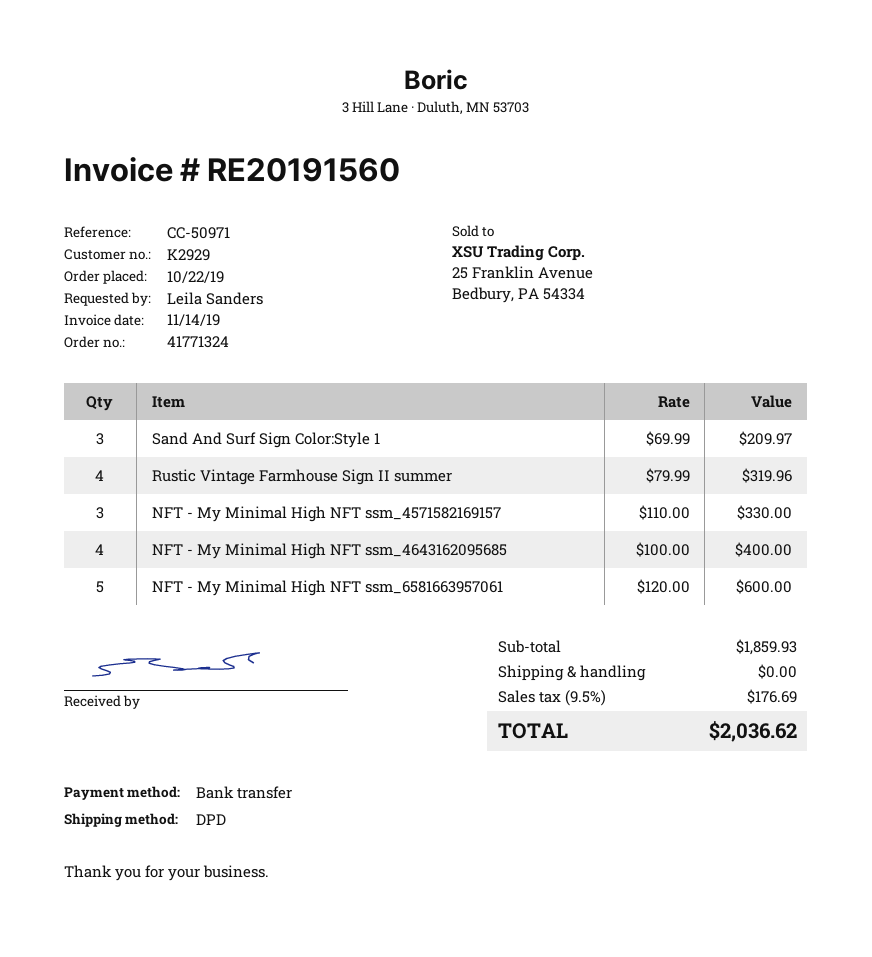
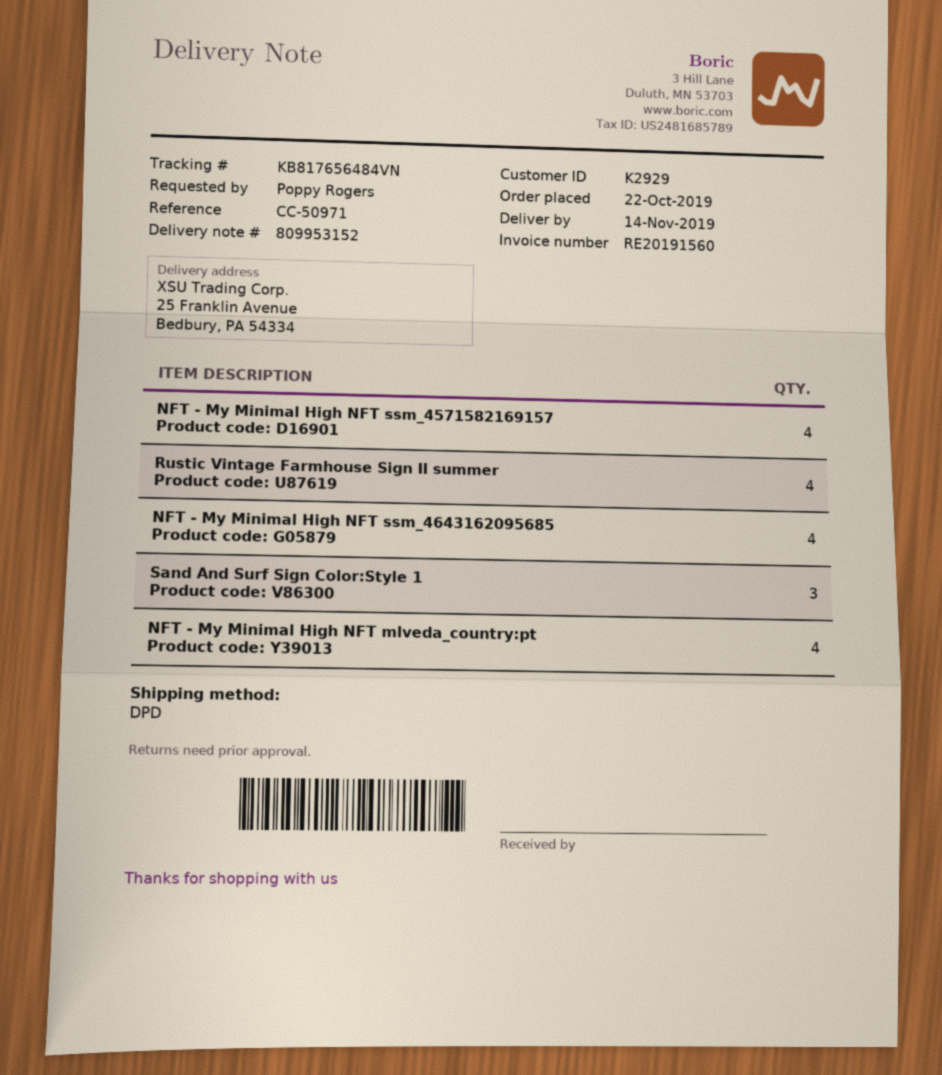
ordered by: Leila Sanders -> Poppy Rogers
NFT - My Minimal High NFT ssm_4571582169157: 3 -> 4
NFT - My Minimal High NFT ssm_6581663957061: 5 -> none
NFT - My Minimal High NFT mlveda_country:pt: none -> 4

